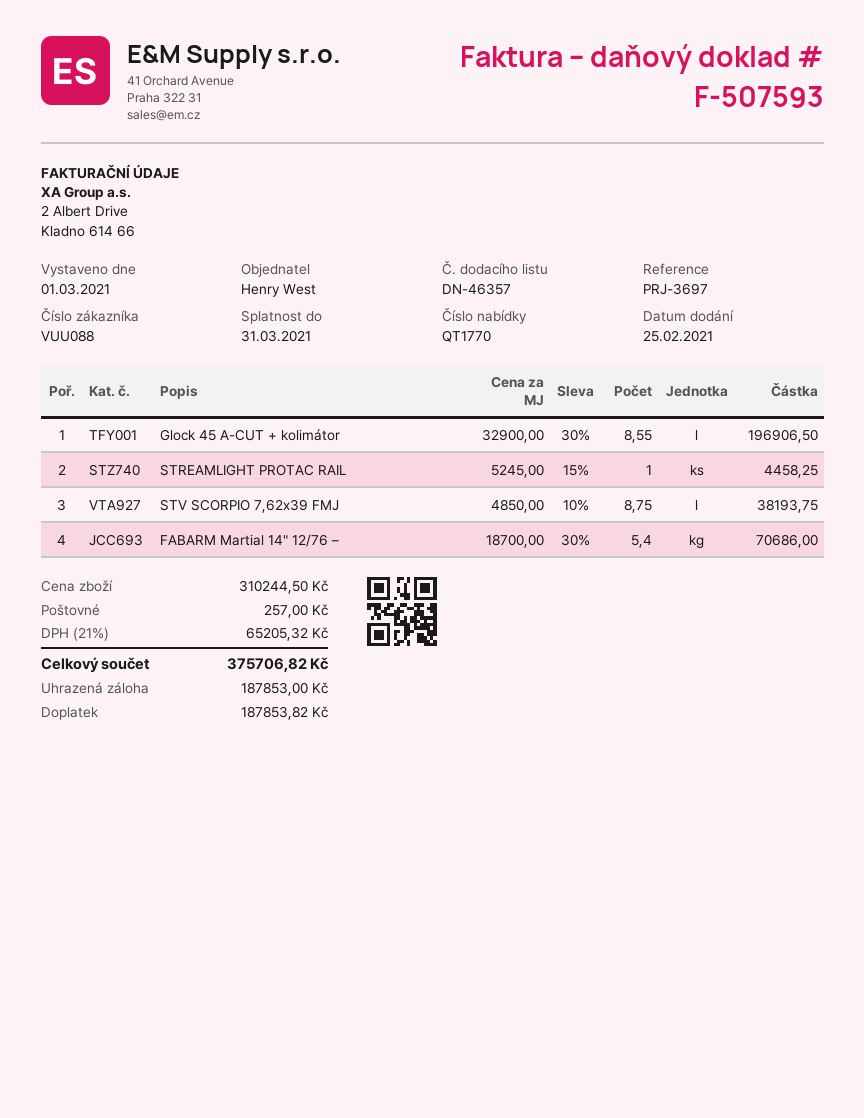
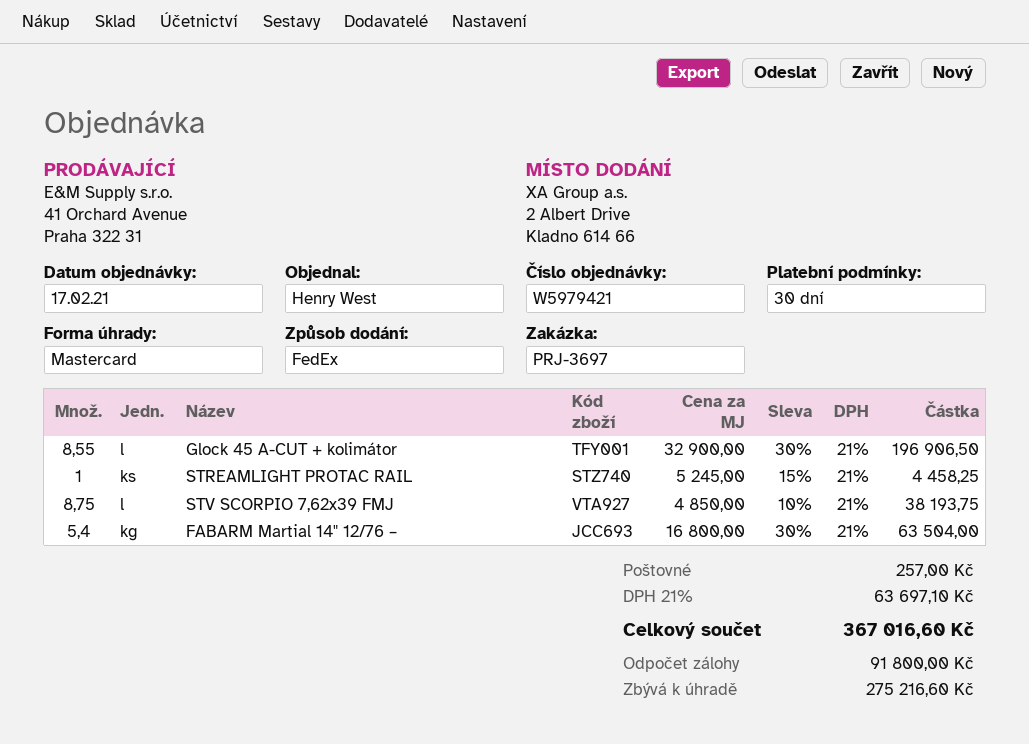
FABARM Martial 14" 12/76 –: 5.4 x 18700.00 - 30% = 70686.00 -> 5.4 x 16800.00 - 30% = 63504.00
tax: 21% = 65205.32 -> 21% = 63697.10
total: 375706.82 -> 367016.60
deposit: 187853.00 -> 91800.00
balance: 187853.82 -> 275216.60

